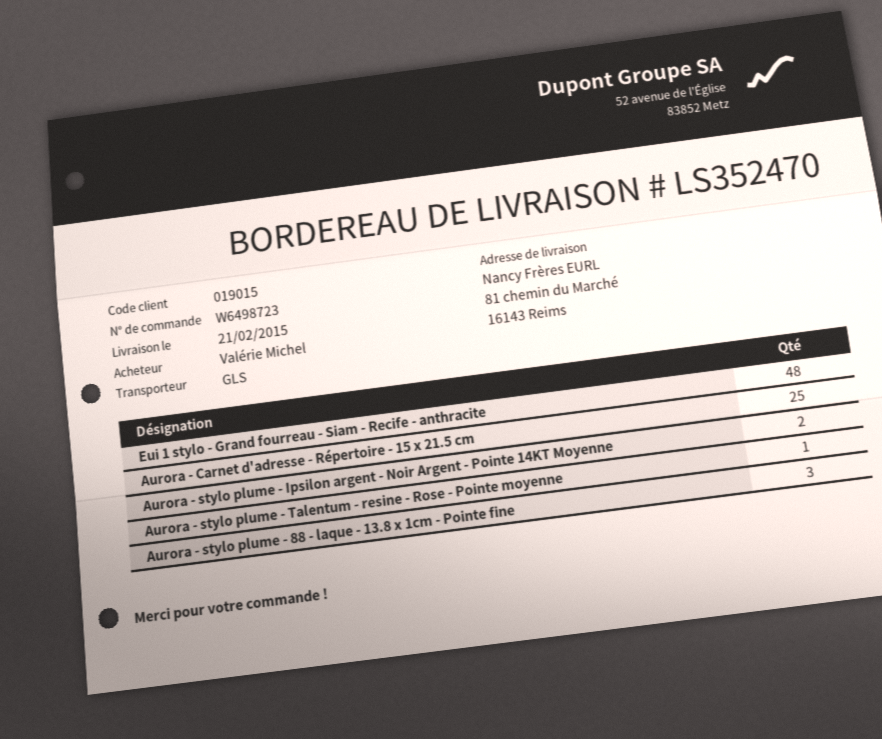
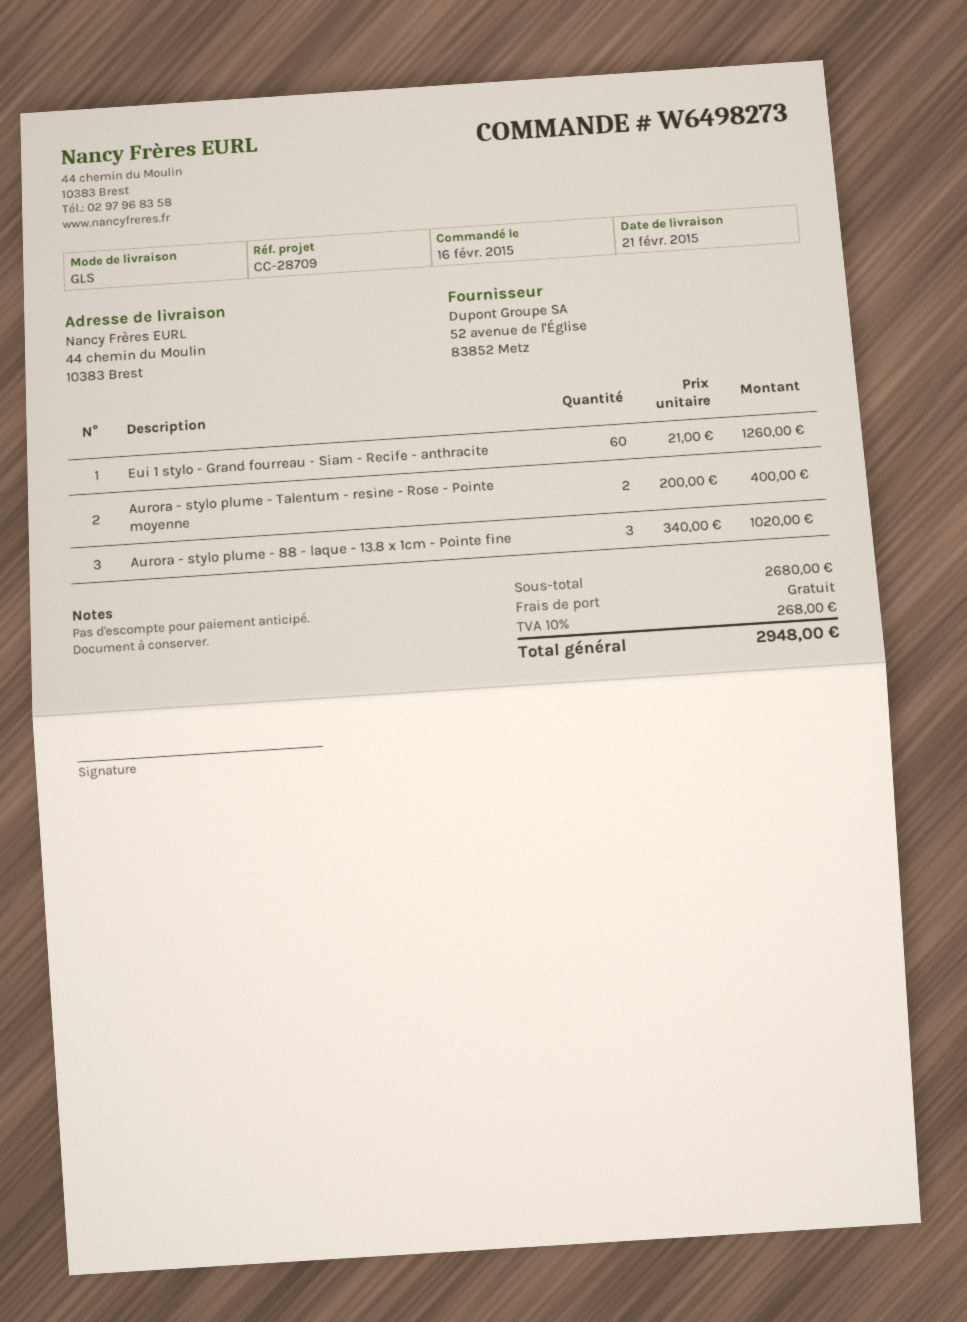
order number: W6498723 -> W6498273
ship to: 81 chemin du Marché, 16143 Reims -> 44 chemin du Moulin, 10383 Brest
Eui 1 stylo - Grand fourreau - Siam - Recife - anthracite: 48 -> 60
Aurora - Carnet d'adresse - Répertoire - 15 x 21.5 cm: 25 -> none
Aurora - stylo plume - Ipsilon argent - Noir Argent - Pointe 14KT Moyenne: 2 -> none
Aurora - stylo plume - Talentum - resine - Rose - Pointe moyenne: 1 -> 2

